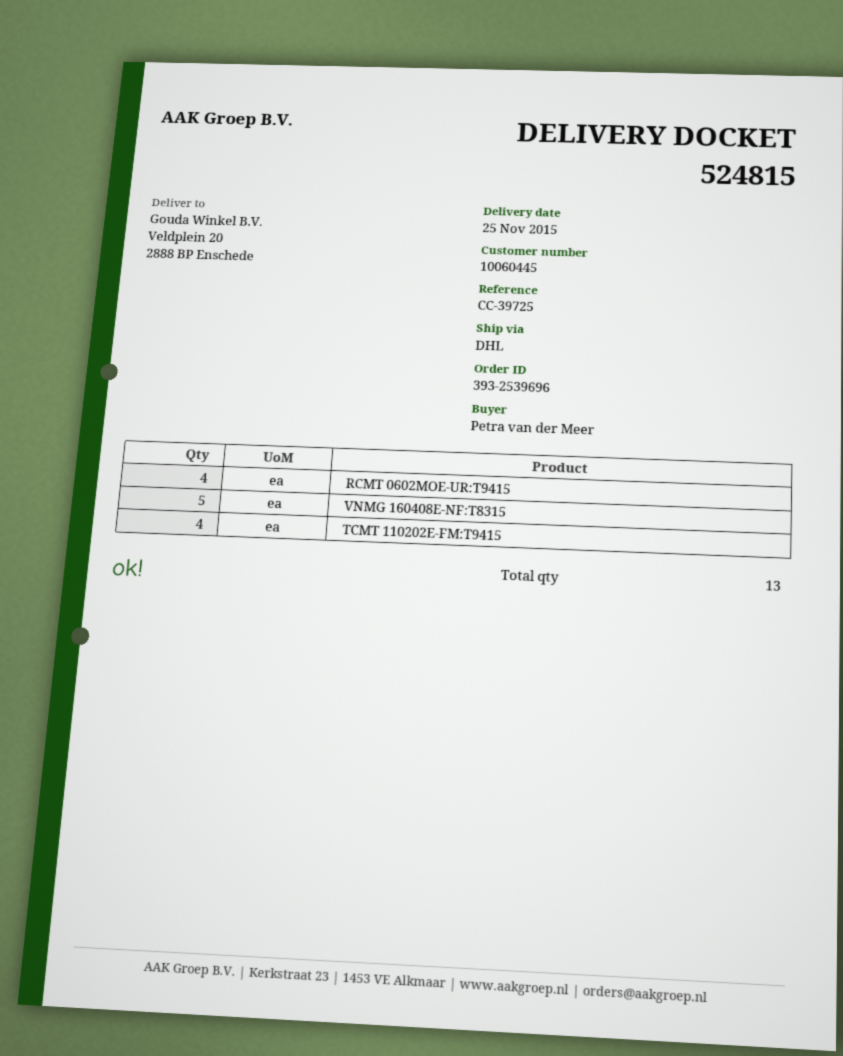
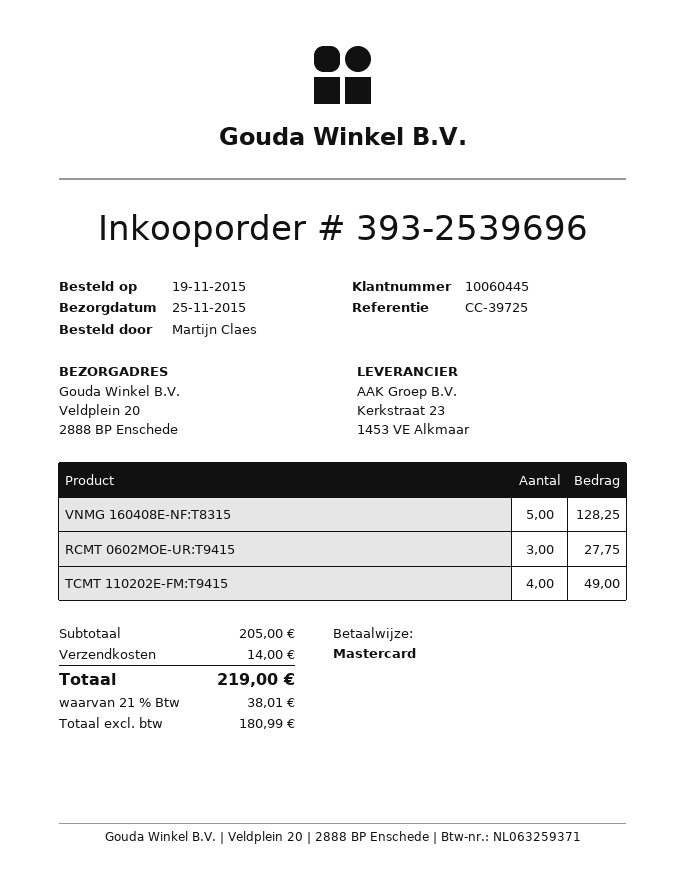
ordered by: Petra van der Meer -> Martijn Claes
RCMT 0602MOE-UR:T9415: 4 -> 3

